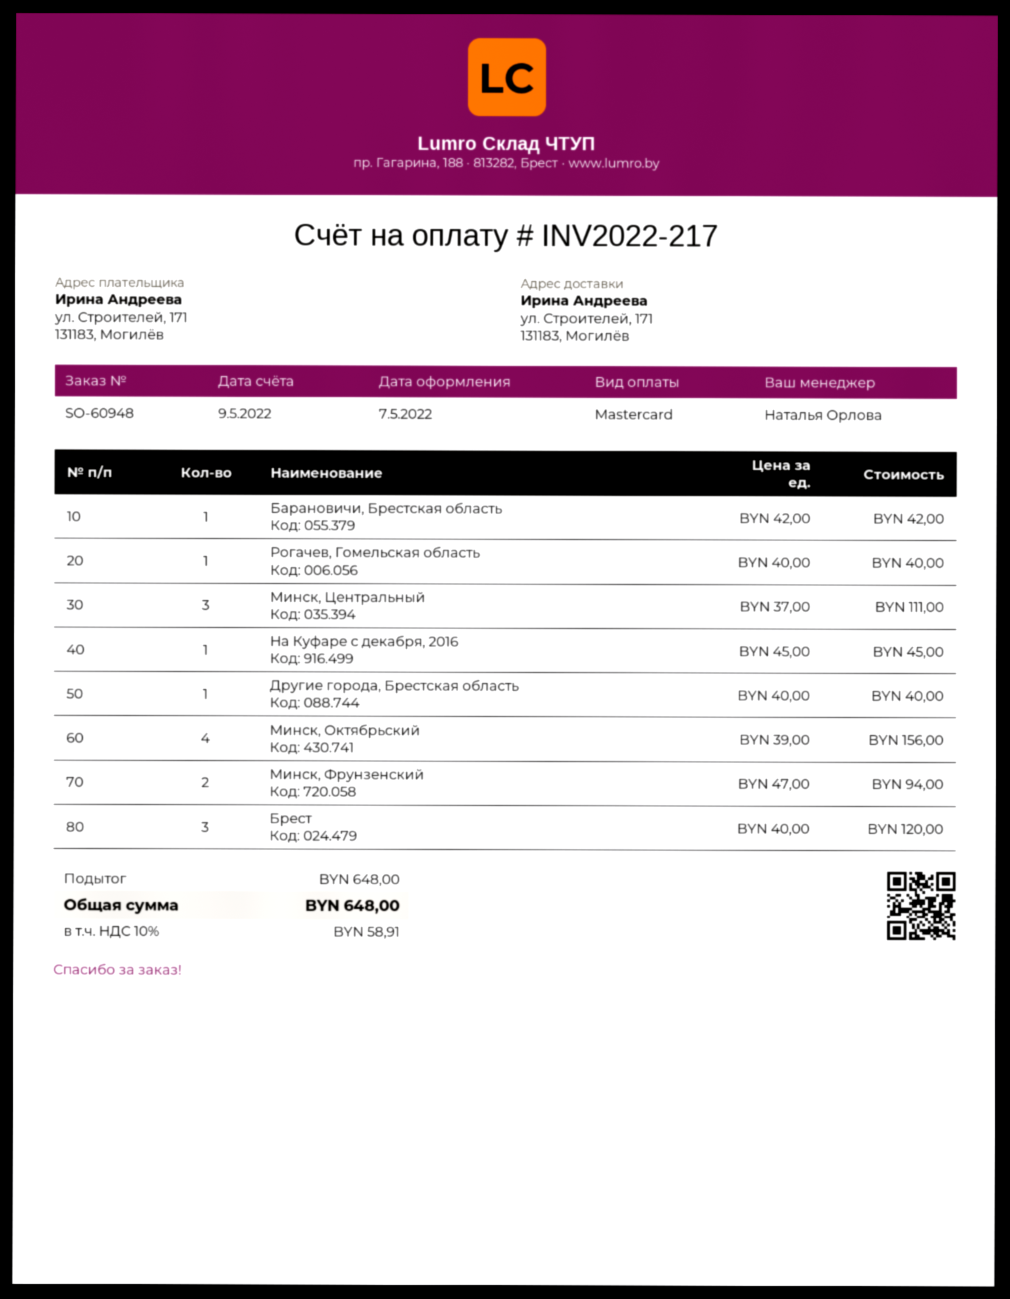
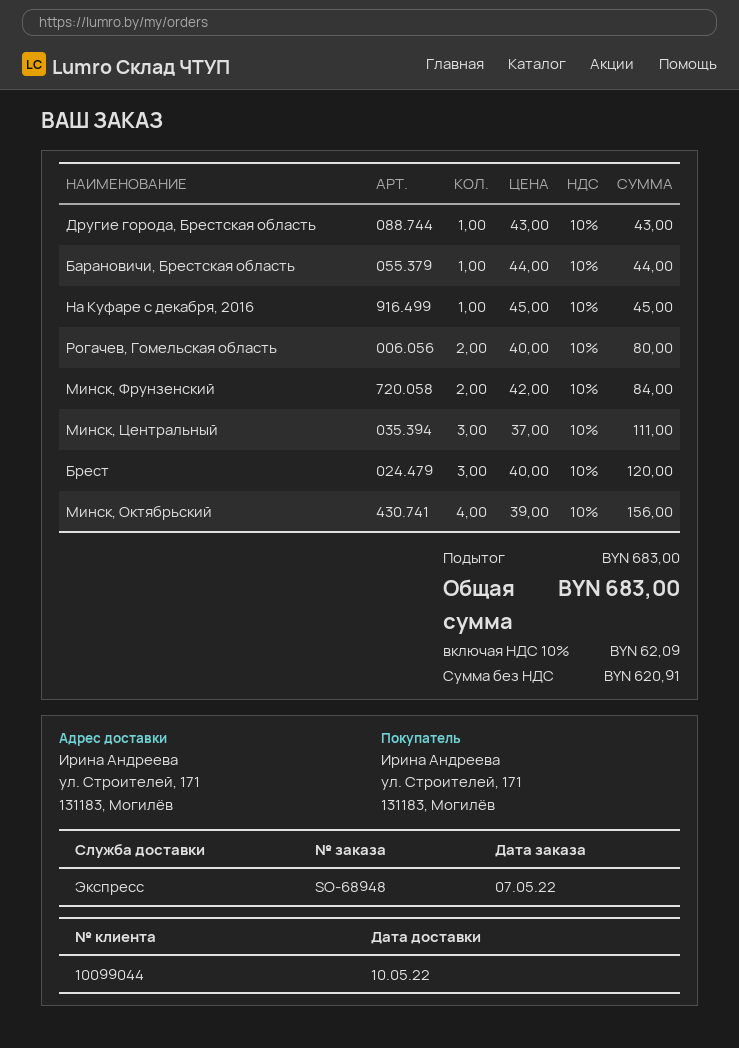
order number: SO-60948 -> SO-68948
Барановичи, Брестская область: 1 x 42.00 = 42.00 -> 1 x 44.00 = 44.00
Рогачев, Гомельская область: 1 x 40.00 = 40.00 -> 2 x 40.00 = 80.00
Другие города, Брестская область: 1 x 40.00 = 40.00 -> 1 x 43.00 = 43.00
Минск, Фрунзенский: 2 x 47.00 = 94.00 -> 2 x 42.00 = 84.00
subtotal: 648.00 -> 683.00
tax: 10% = 58.91 -> 10% = 62.09
total: 648.00 -> 683.00

